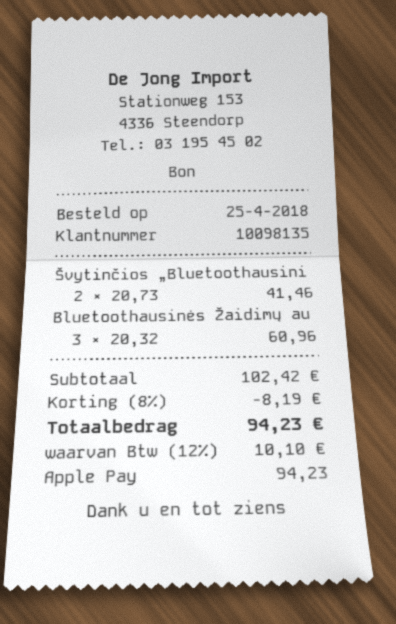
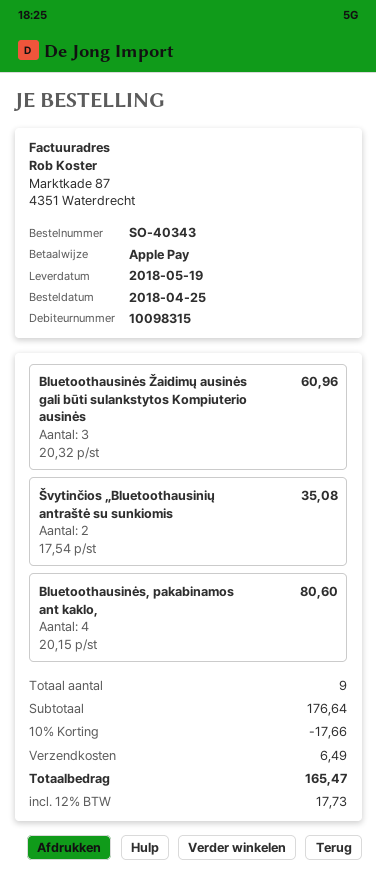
customer number: 10098135 -> 10098315
Švytinčios „Bluetoothausini: 2 x 20.73 = 41.46 -> 2 x 17.54 = 35.08
Bluetoothausinės, pakabinamos ant kaklo,: none -> 4 x 20.15 = 80.60
subtotal: 102.42 -> 176.64
discount: 8% = 8.19 -> 10% = 17.66
shipping: none -> 6.49
tax: 12% = 10.10 -> 12% = 17.73
total: 94.23 -> 165.47

